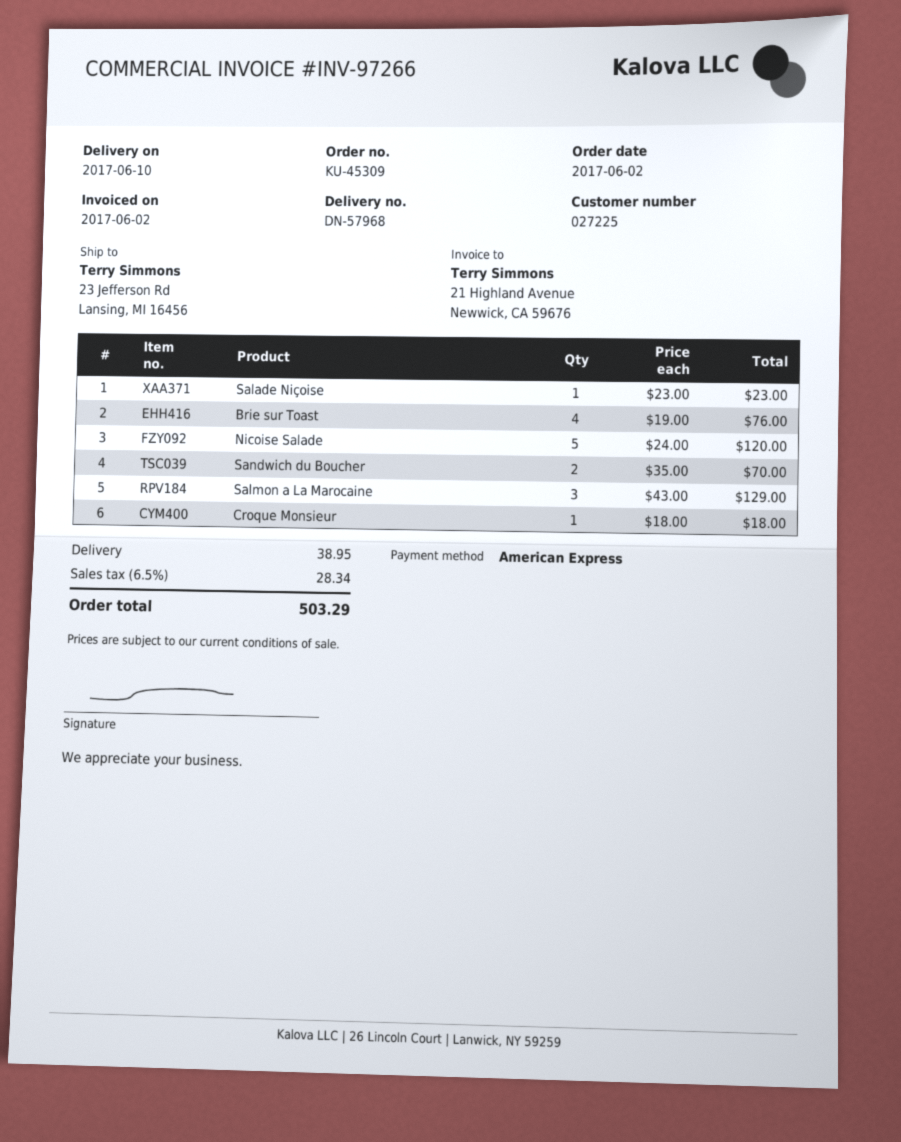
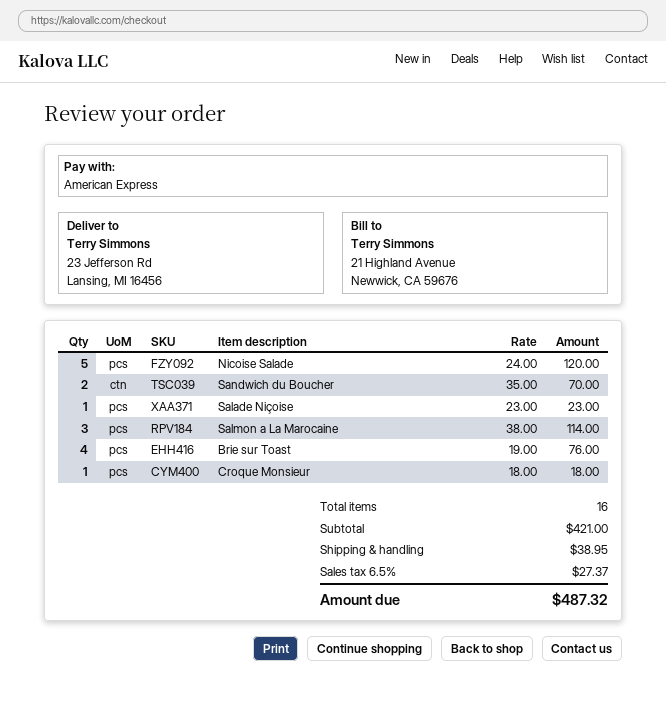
Salmon a La Marocaine: 3 x 43.00 = 129.00 -> 3 x 38.00 = 114.00
tax: 6.5% = 28.34 -> 6.5% = 27.37
total: 503.29 -> 487.32

